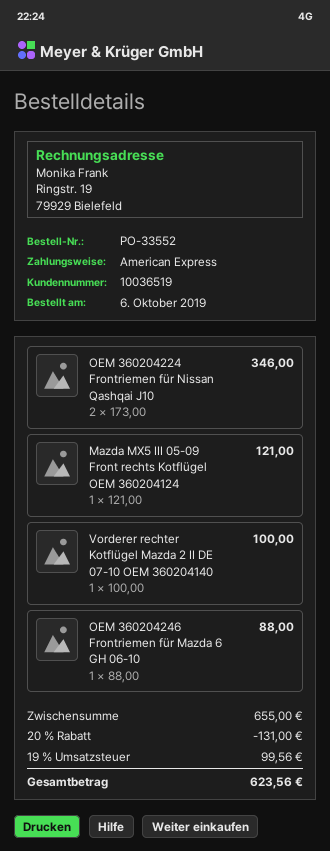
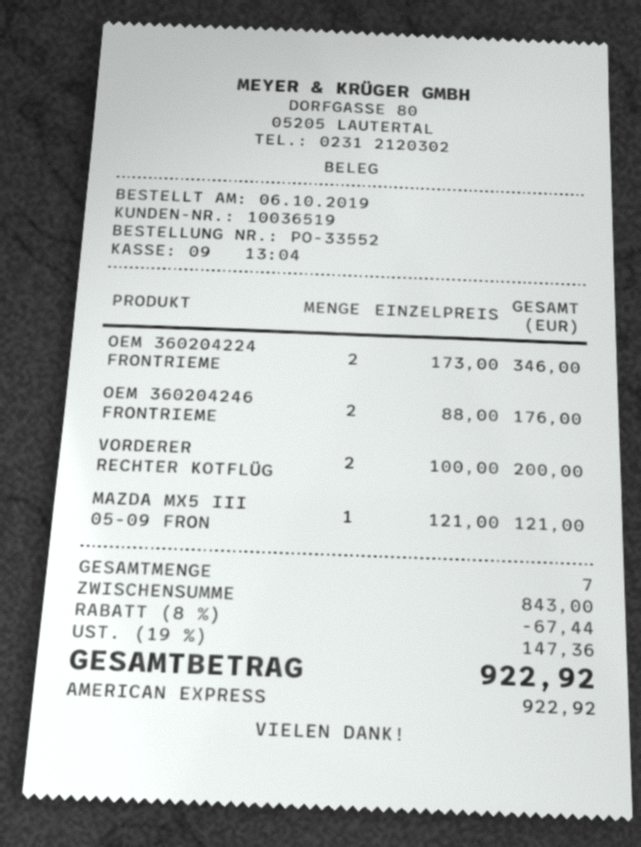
Vorderer rechter Kotflügel Mazda 2 II DE 07-10 OEM 360204140: 1 x 100.00 = 100.00 -> 2 x 100.00 = 200.00
OEM 360204246 Frontriemen für Mazda 6 GH 06-10: 1 x 88.00 = 88.00 -> 2 x 88.00 = 176.00
subtotal: 655.00 -> 843.00
discount: 20% = 131.00 -> 8% = 67.44
tax: 19% = 99.56 -> 19% = 147.36
total: 623.56 -> 922.92

